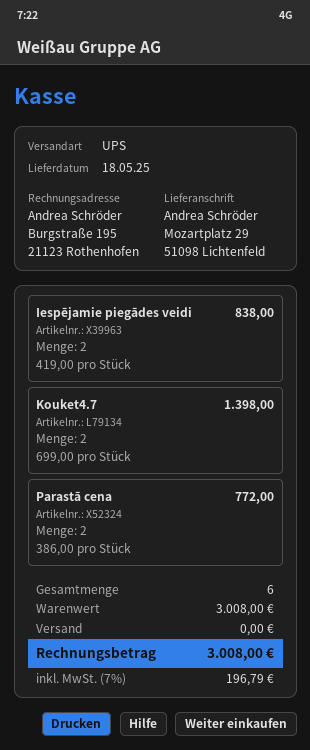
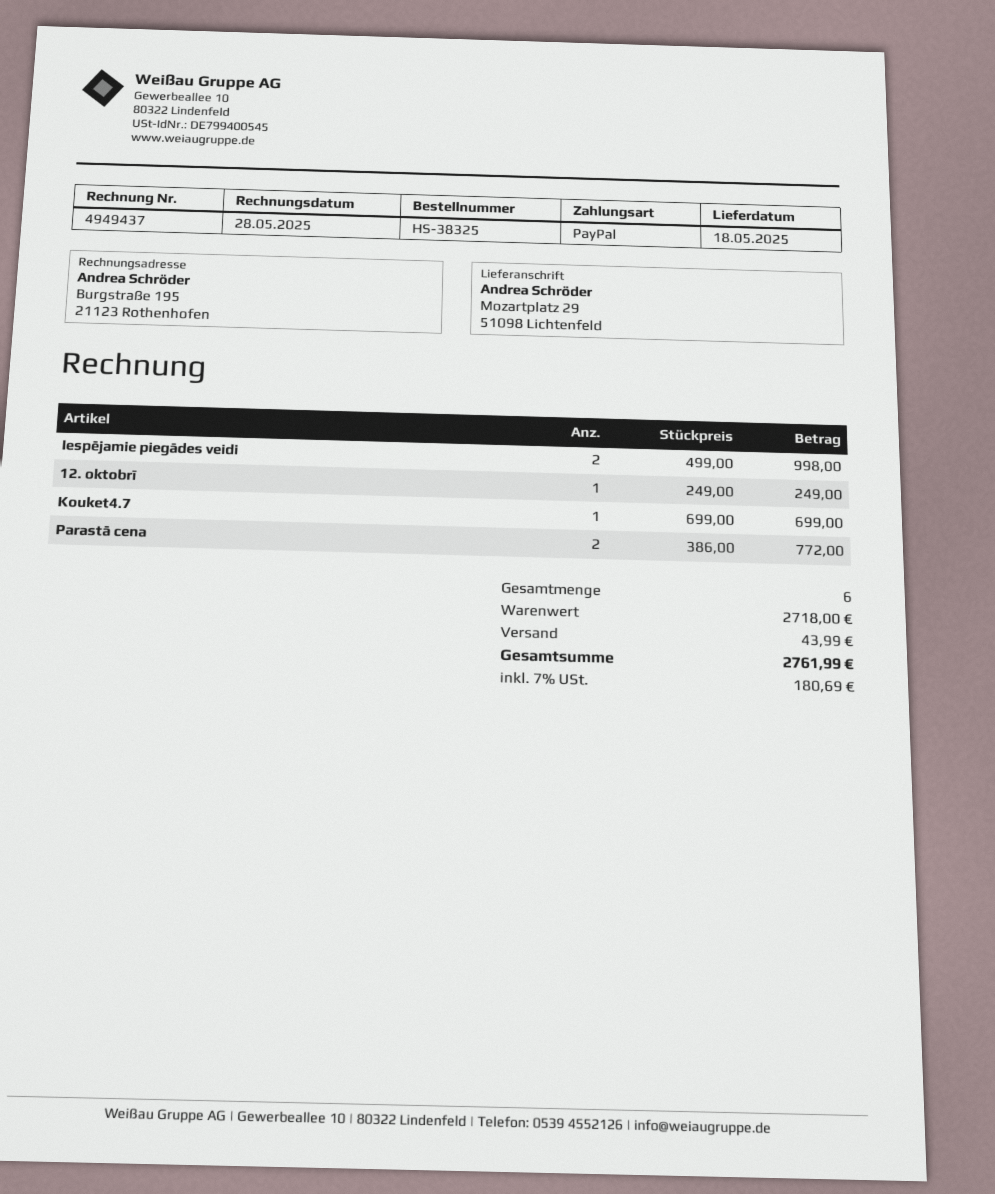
Iespējamie piegādes veidi: 2 x 419.00 = 838.00 -> 2 x 499.00 = 998.00
Kouket4.7: 2 x 699.00 = 1398.00 -> 1 x 699.00 = 699.00
12. oktobrī: none -> 1 x 249.00 = 249.00
subtotal: 3008.00 -> 2718.00
shipping: 0.00 -> 43.99
tax: 7% = 196.79 -> 7% = 180.69
total: 3008.00 -> 2761.99

